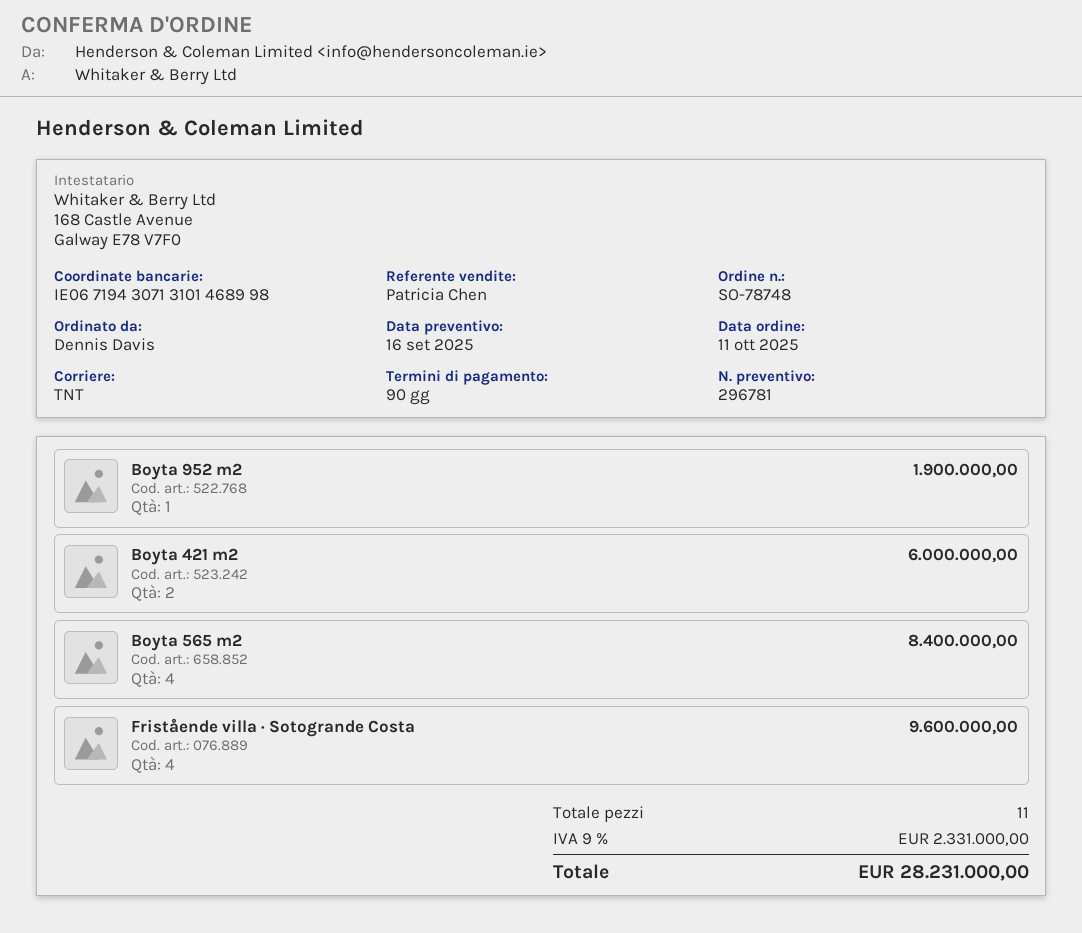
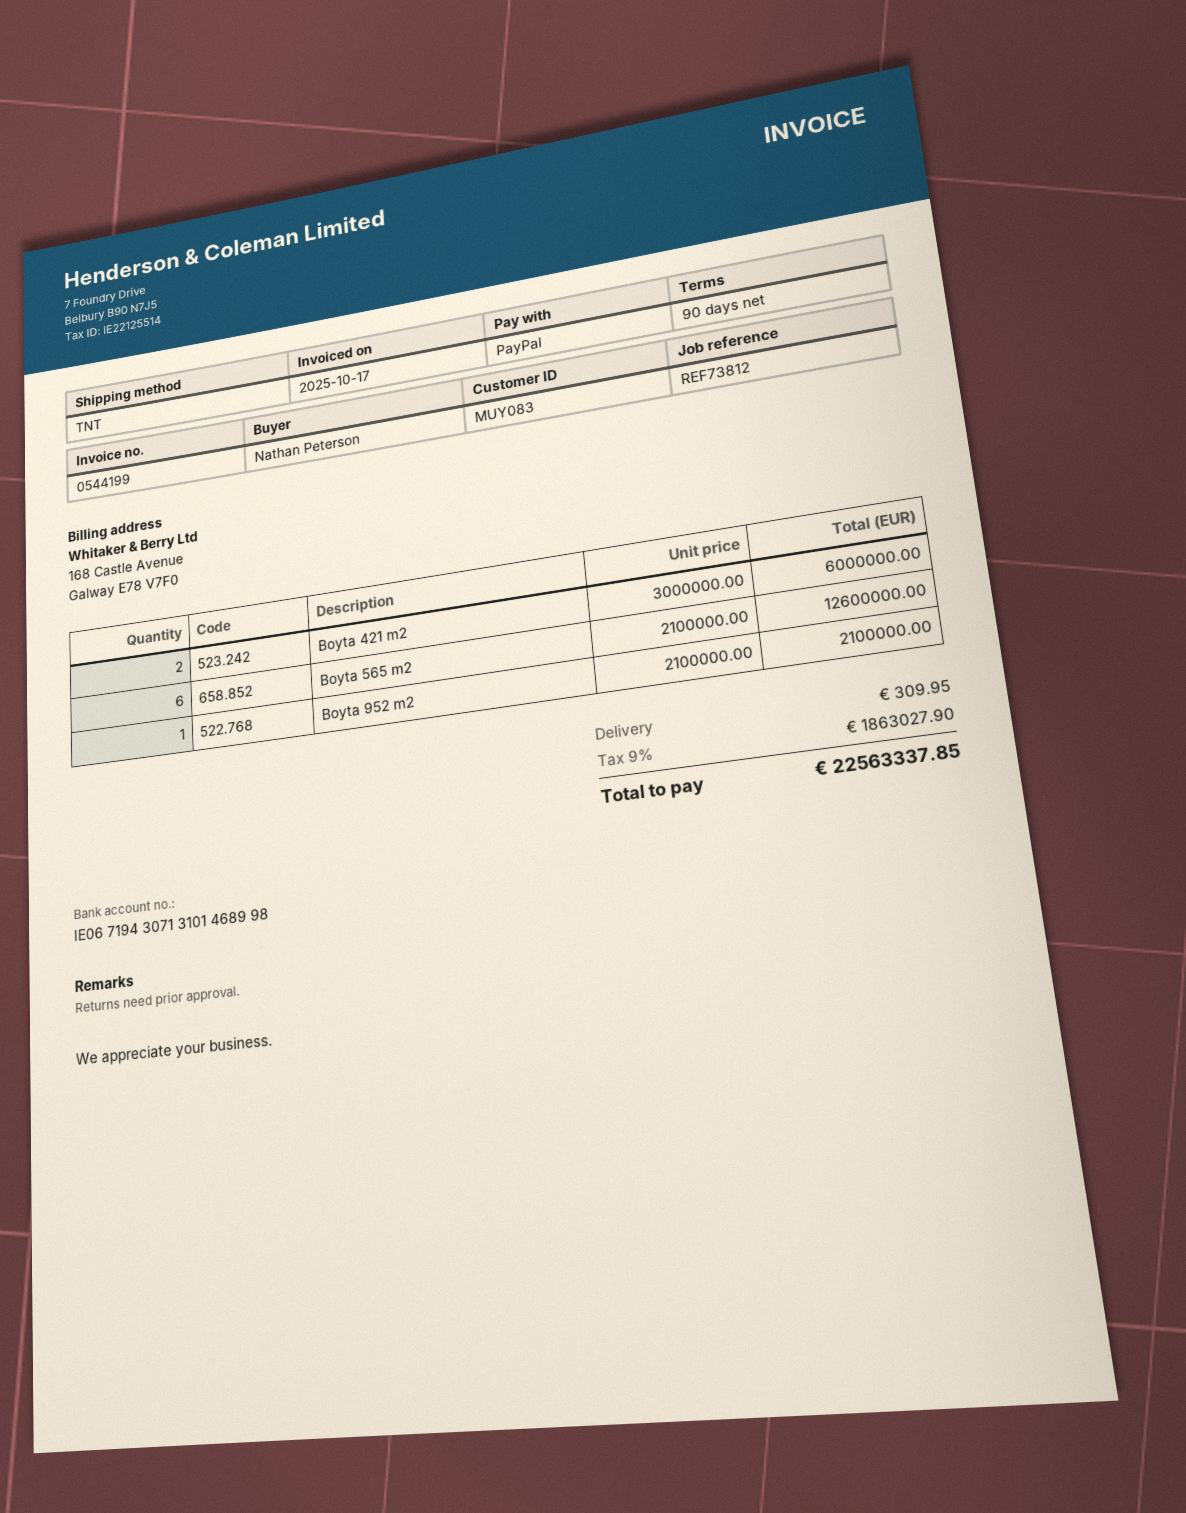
ordered by: Dennis Davis -> Nathan Peterson
Boyta 952 m2: 1 for 1900000.00 -> 1 for 2100000.00
Boyta 565 m2: 4 for 8400000.00 -> 6 for 12600000.00
Fristående villa · Sotogrande Costa: 4 for 9600000.00 -> none
shipping: none -> 309.95
tax: 9% = 2331000.00 -> 9% = 1863027.90
total: 28231000.00 -> 22563337.85

